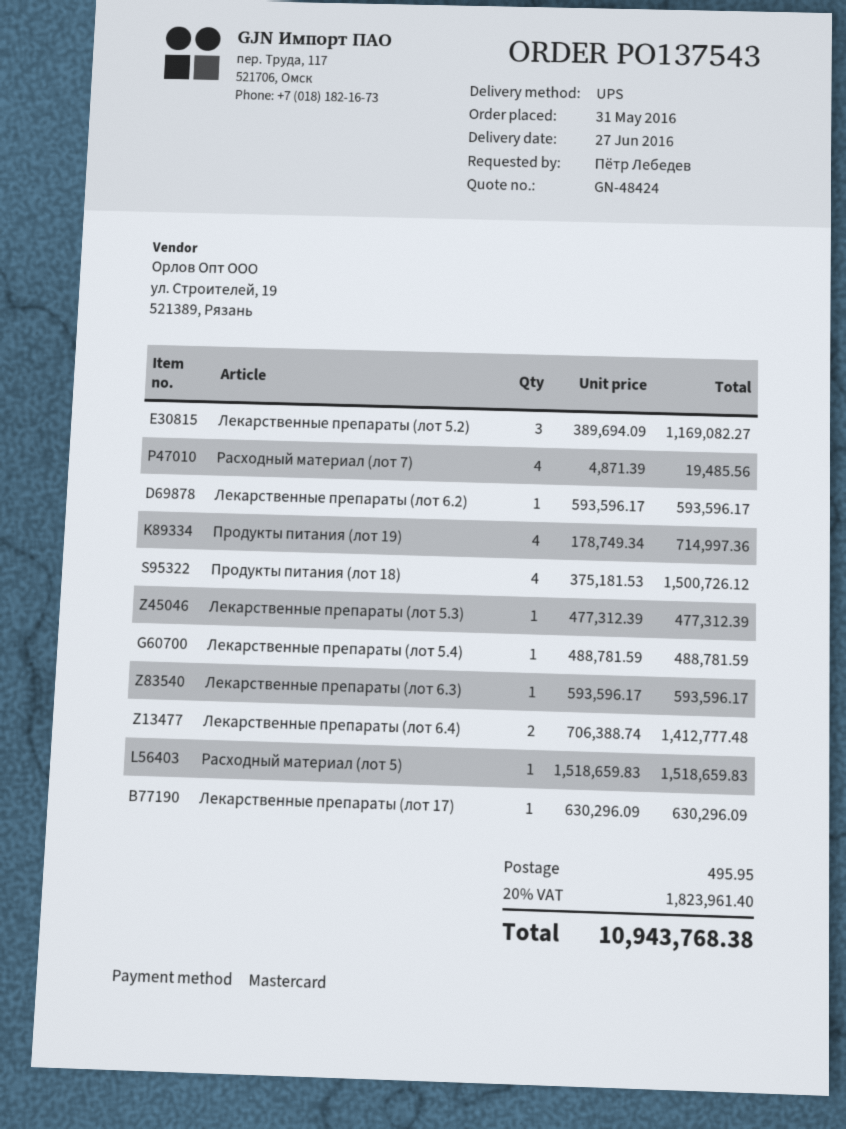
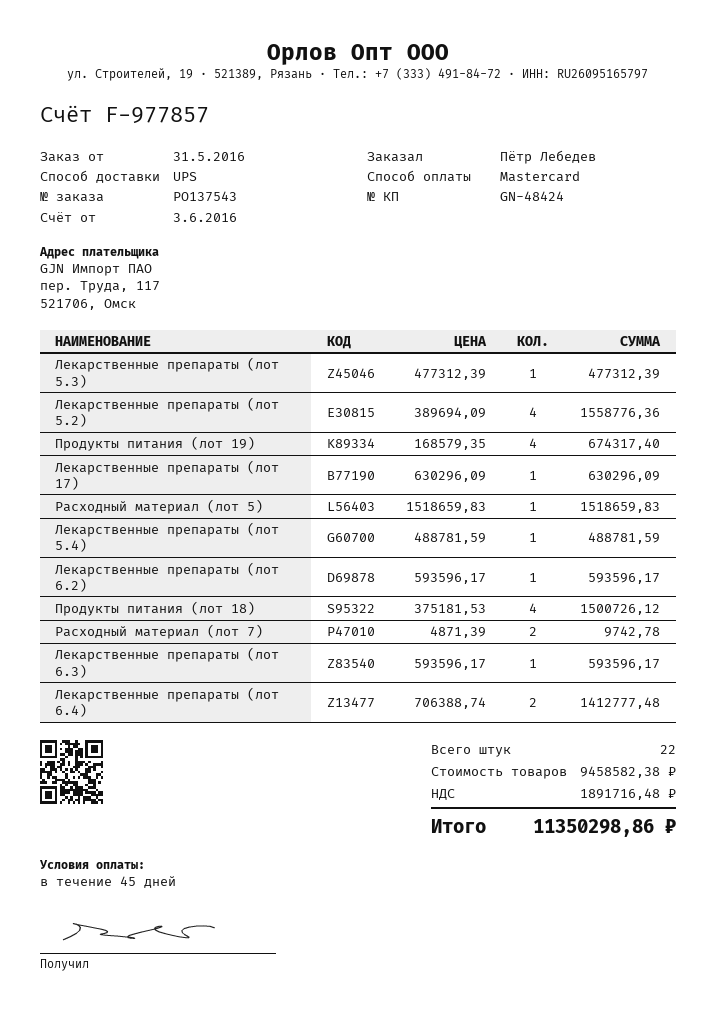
Лекарственные препараты (лот 5.2): 3 x 389694.09 = 1169082.27 -> 4 x 389694.09 = 1558776.36
Расходный материал (лот 7): 4 x 4871.39 = 19485.56 -> 2 x 4871.39 = 9742.78
Продукты питания (лот 19): 4 x 178749.34 = 714997.36 -> 4 x 168579.35 = 674317.40
shipping: 495.95 -> none
tax: 1823961.40 -> 1891716.48
total: 10943768.38 -> 11350298.86

